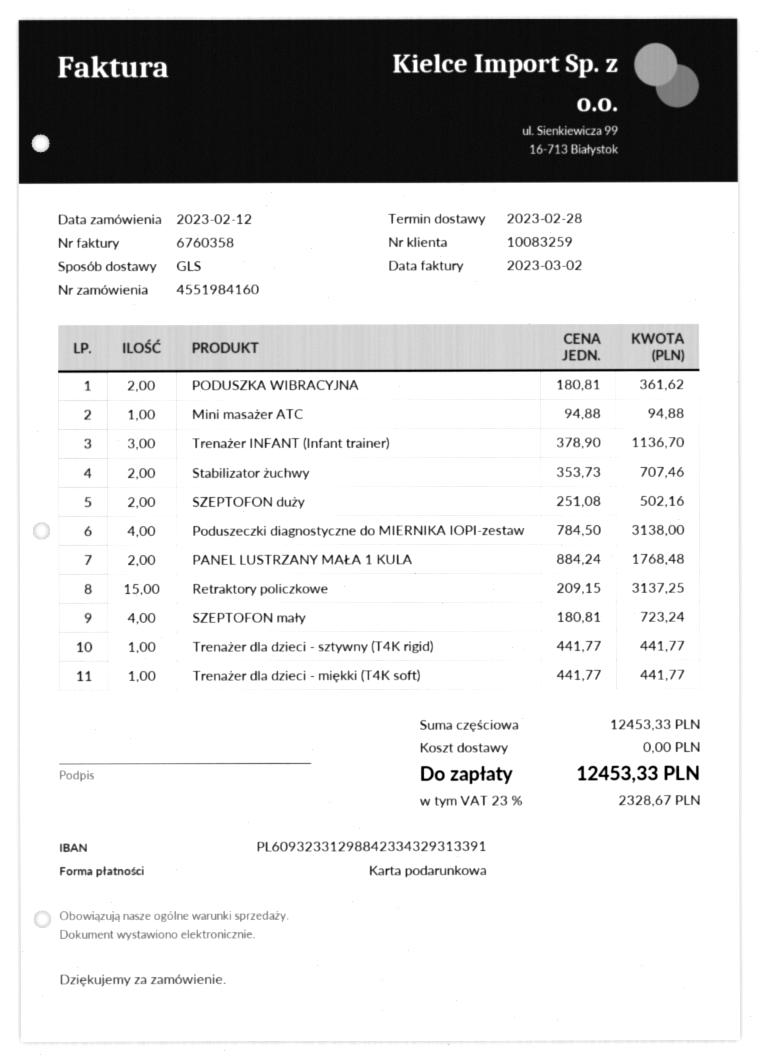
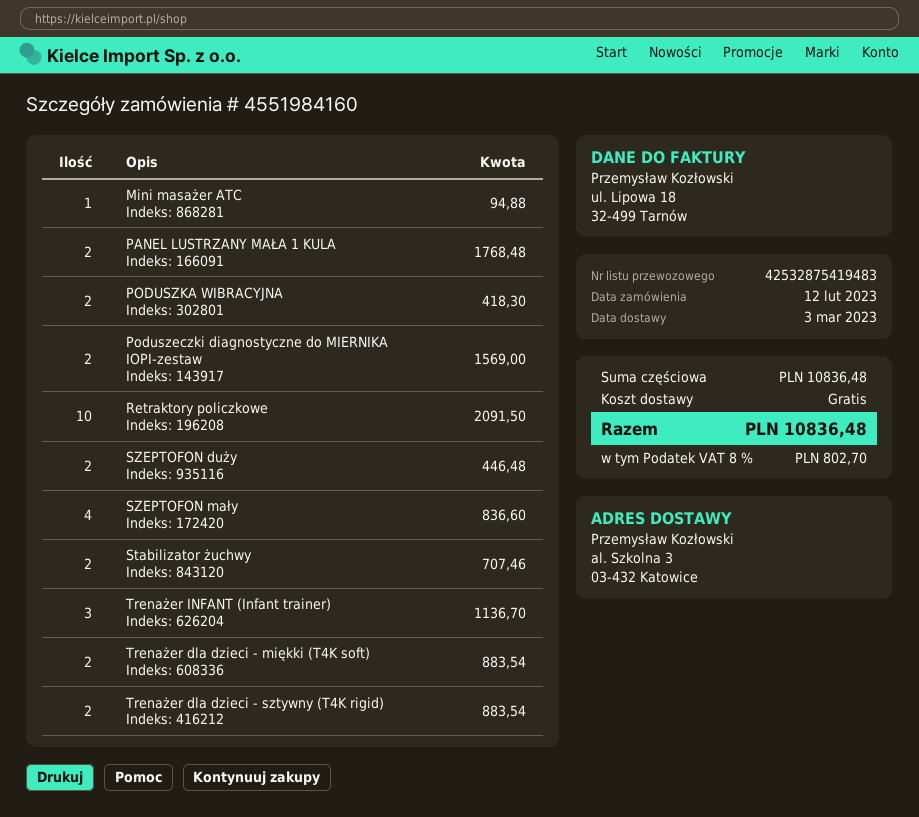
delivery date: 2023-02-28 -> 2023-03-03
PODUSZKA WIBRACYJNA: 2 for 361.62 -> 2 for 418.30
SZEPTOFON duży: 2 for 502.16 -> 2 for 446.48
Poduszeczki diagnostyczne do MIERNIKA IOPI-zestaw: 4 for 3138.00 -> 2 for 1569.00
Retraktory policzkowe: 15 for 3137.25 -> 10 for 2091.50
SZEPTOFON mały: 4 for 723.24 -> 4 for 836.60
Trenażer dla dzieci - sztywny (T4K rigid): 1 for 441.77 -> 2 for 883.54
Trenażer dla dzieci - miękki (T4K soft): 1 for 441.77 -> 2 for 883.54
subtotal: 12453.33 -> 10836.48
tax: 23% = 2328.67 -> 8% = 802.70
total: 12453.33 -> 10836.48

